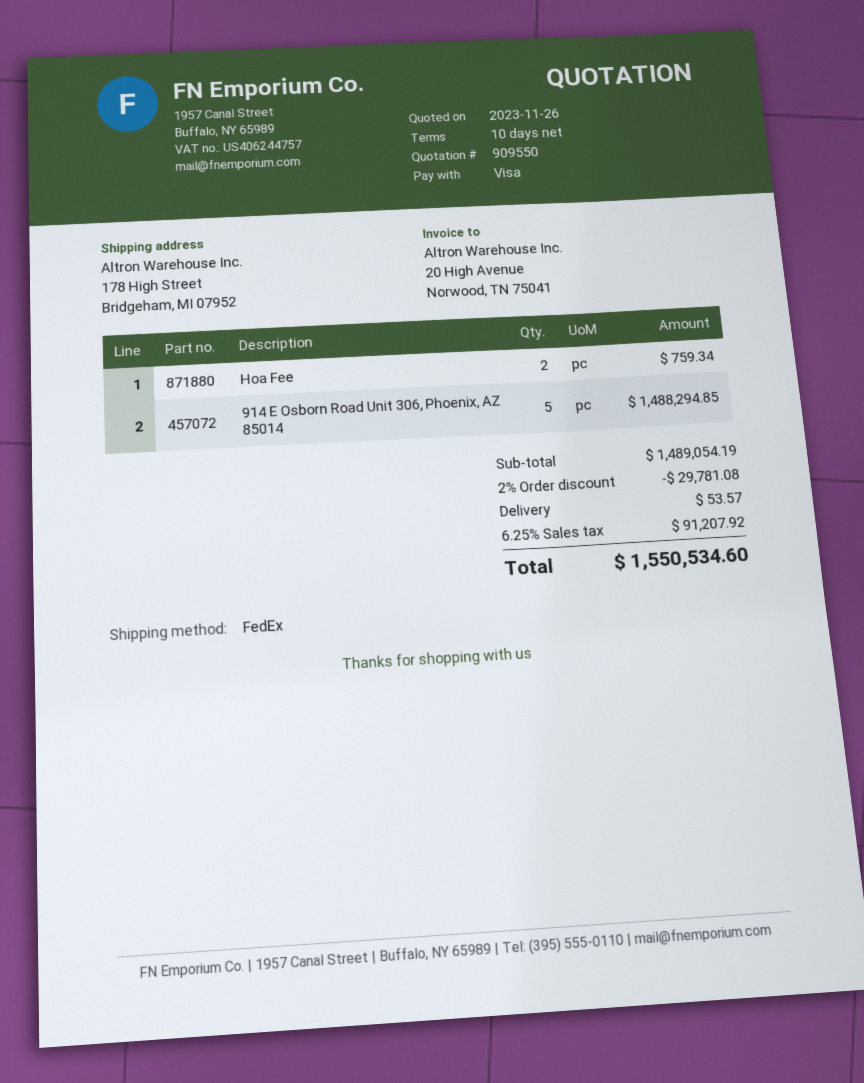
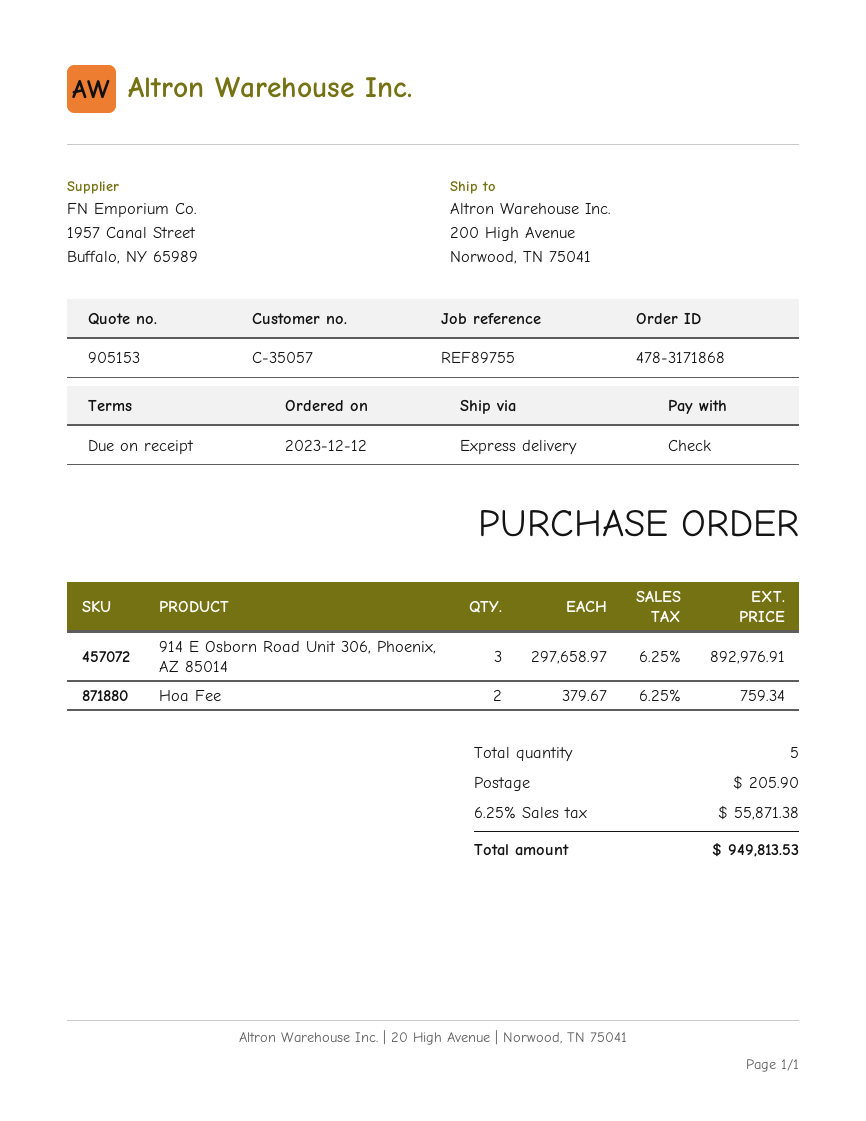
quote number: 909550 -> 905153
payment terms: 10 days -> on receipt
payment method: Visa -> cheque
shipping method: FedEx -> express
ship to: 178 High Street, Bridgeham, MI 07952 -> 200 High Avenue, Norwood, TN 75041
914 E Osborn Road Unit 306, Phoenix, AZ 85014: 5 for 1488294.85 -> 3 for 892976.91
discount: 2% = 29781.08 -> none
shipping: 53.57 -> 205.90
tax: 6.25% = 91207.92 -> 6.25% = 55871.38
total: 1550534.60 -> 949813.53

